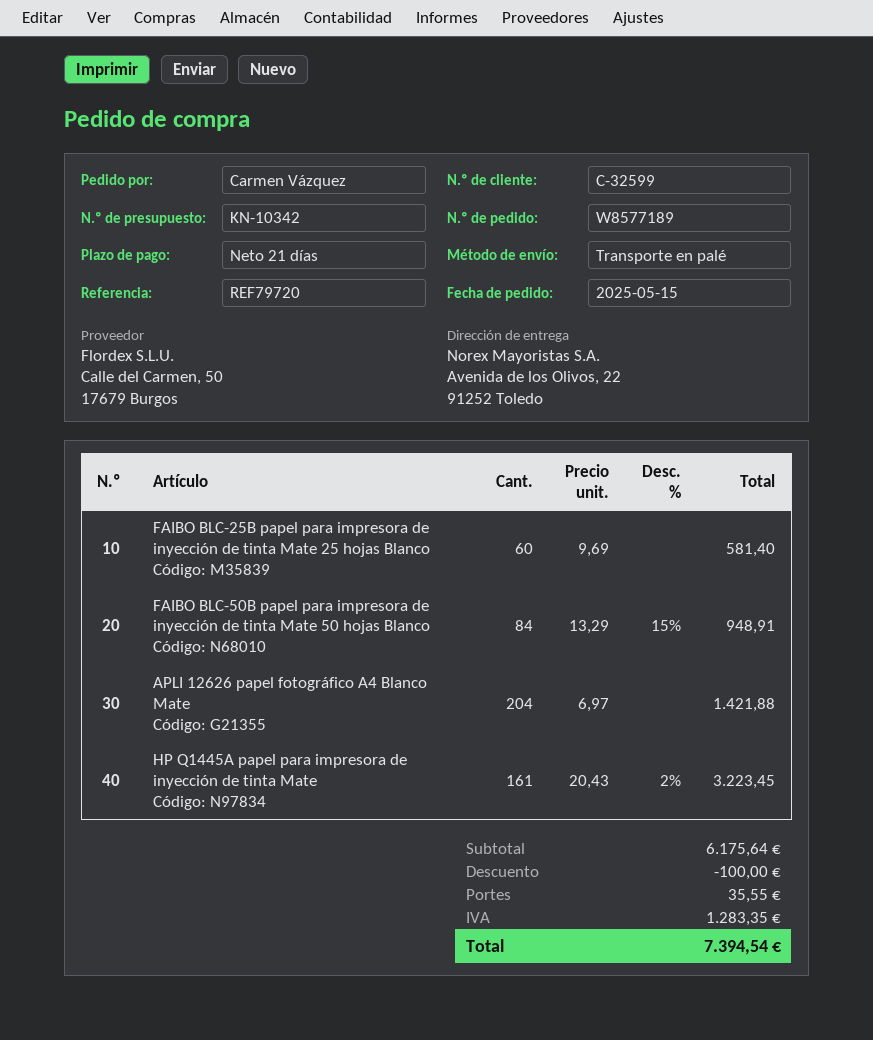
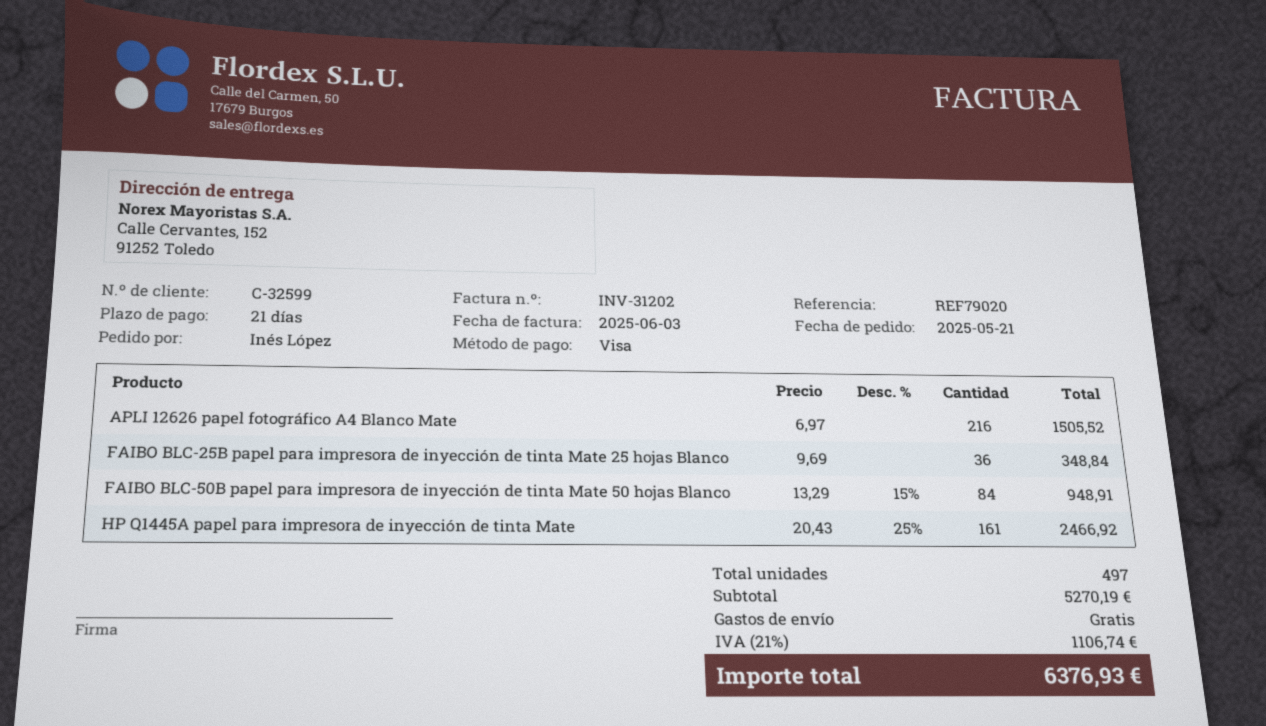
order date: 2025-05-15 -> 2025-05-21
reference: REF79720 -> REF79020
ordered by: Carmen Vázquez -> Inés López
ship to: Avenida de los Olivos, 22, 91252 Toledo -> Calle Cervantes, 152, 91252 Toledo
FAIBO BLC-25B papel para impresora de inyección de tinta Mate 25 hojas Blanco: 60 x 9.69 = 581.40 -> 36 x 9.69 = 348.84
APLI 12626 papel fotográfico A4 Blanco Mate: 204 x 6.97 = 1421.88 -> 216 x 6.97 = 1505.52
HP Q1445A papel para impresora de inyección de tinta Mate: 161 x 20.43 - 2% = 3223.45 -> 161 x 20.43 - 25% = 2466.92
subtotal: 6175.64 -> 5270.19
discount: 100.00 -> none
shipping: 35.55 -> 0.00
tax: 1283.35 -> 1106.74
total: 7394.54 -> 6376.93

